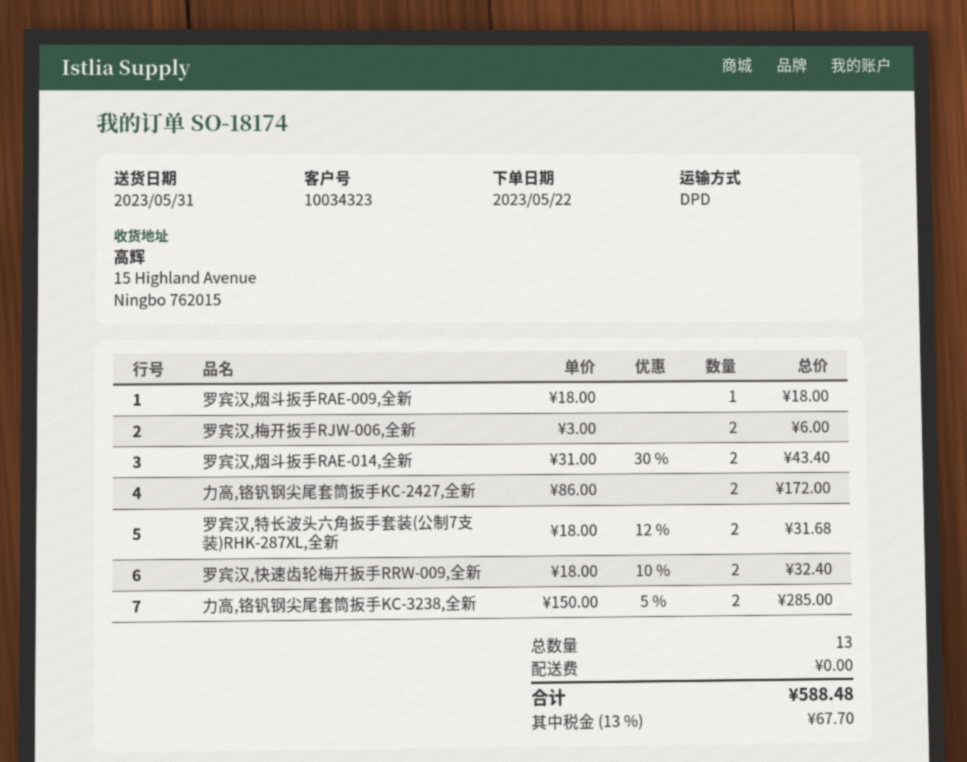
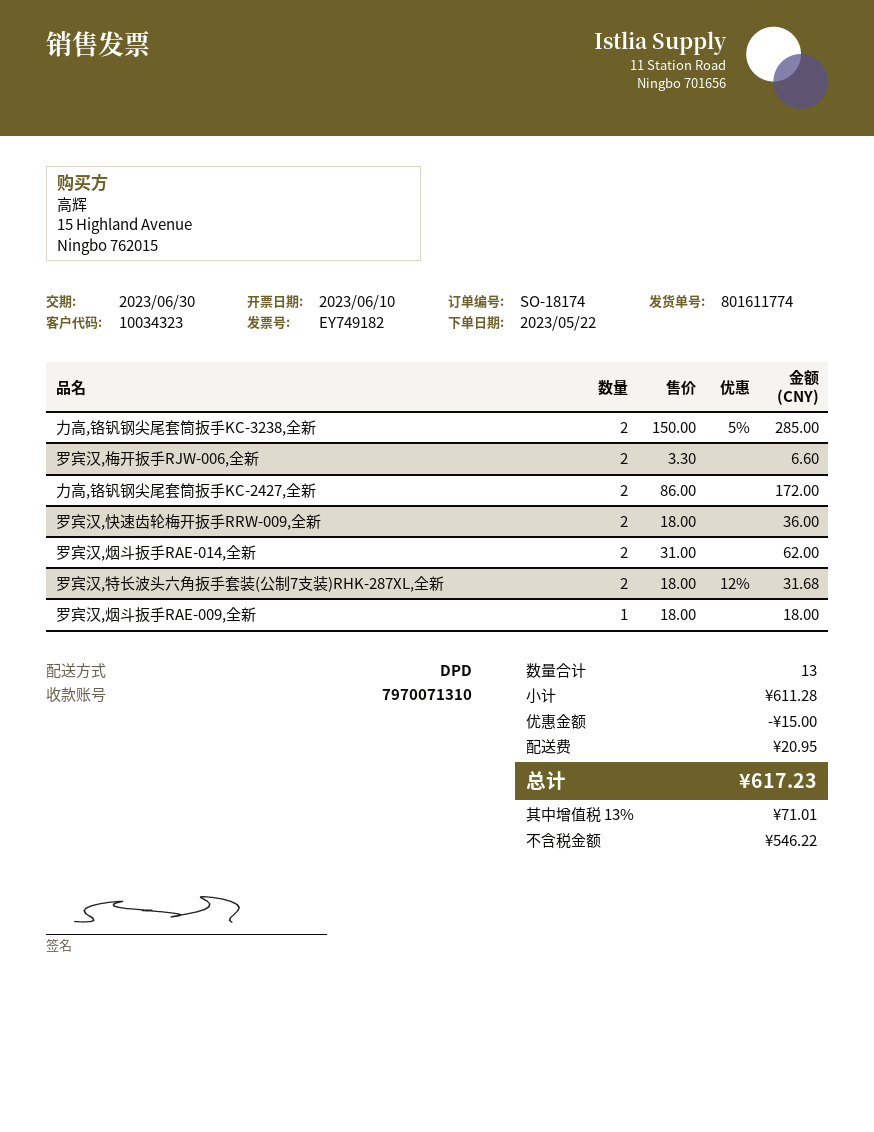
delivery date: 2023-05-31 -> 2023-06-30
罗宾汉,梅开扳手RJW-006,全新: 2 x 3.00 = 6.00 -> 2 x 3.30 = 6.60
罗宾汉,烟斗扳手RAE-014,全新: 2 x 31.00 - 30% = 43.40 -> 2 x 31.00 = 62.00
罗宾汉,快速齿轮梅开扳手RRW-009,全新: 2 x 18.00 - 10% = 32.40 -> 2 x 18.00 = 36.00
discount: none -> 15.00
shipping: 0.00 -> 20.95
tax: 13% = 67.70 -> 13% = 71.01
total: 588.48 -> 617.23

